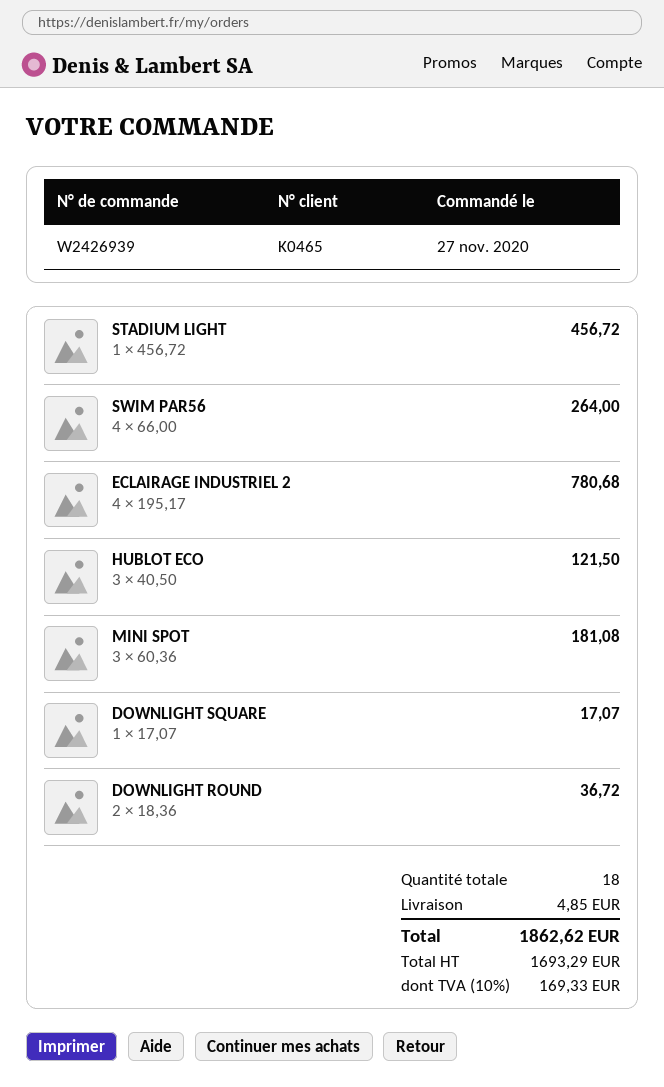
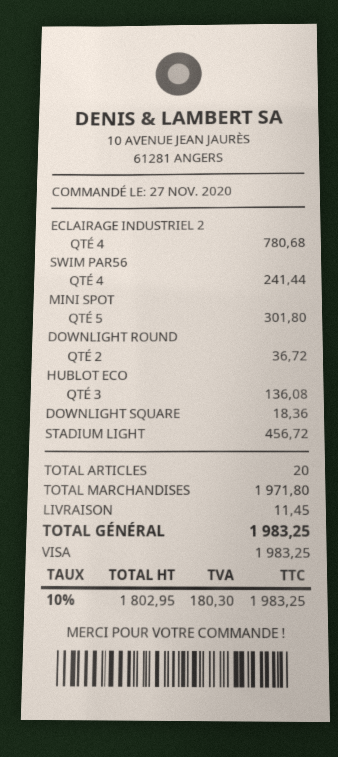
SWIM PAR56: 4 for 264.00 -> 4 for 241.44
HUBLOT ECO: 3 for 121.50 -> 3 for 136.08
MINI SPOT: 3 for 181.08 -> 5 for 301.80
DOWNLIGHT SQUARE: 1 for 17.07 -> 1 for 18.36
total quantity: 18 -> 20
shipping: 4.85 -> 11.45
net: 1693.29 -> 1802.95
tax: 10% = 169.33 -> 10% = 180.30
total: 1862.62 -> 1983.25

